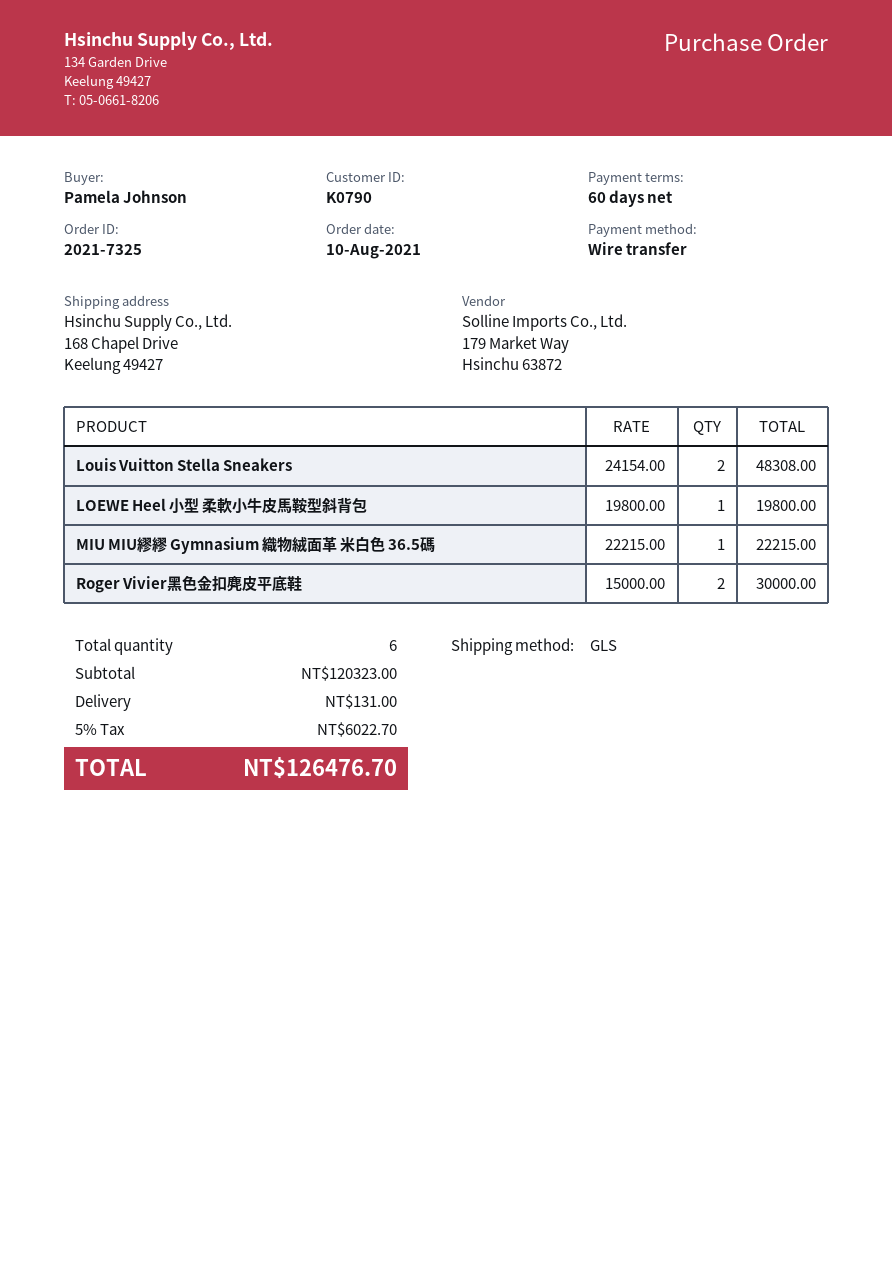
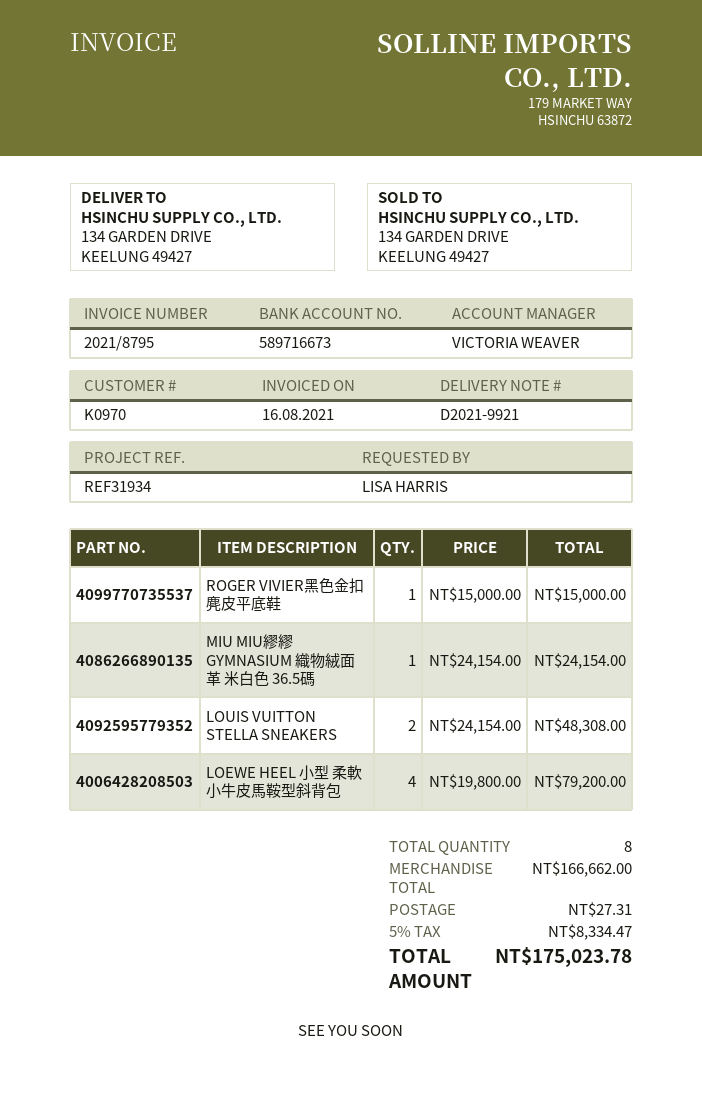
customer number: K0790 -> K0970
ordered by: Pamela Johnson -> LISA HARRIS
ship to: 168 Chapel Drive, Keelung 49427 -> 134 GARDEN DRIVE, KEELUNG 49427
LOEWE Heel 小型 柔軟小牛皮馬鞍型斜背包: 1 x 19800.00 = 19800.00 -> 4 x 19800.00 = 79200.00
MIU MIU繆繆 Gymnasium 織物絨面革 米白色 36.5碼: 1 x 22215.00 = 22215.00 -> 1 x 24154.00 = 24154.00
Roger Vivier黑色金扣麂皮平底鞋: 2 x 15000.00 = 30000.00 -> 1 x 15000.00 = 15000.00
total quantity: 6 -> 8
subtotal: 120323.00 -> 166662.00
shipping: 131.00 -> 27.31
tax: 5% = 6022.70 -> 5% = 8334.47
total: 126476.70 -> 175023.78

